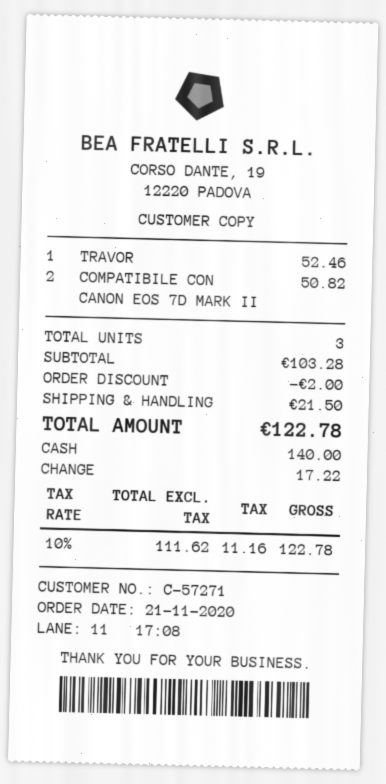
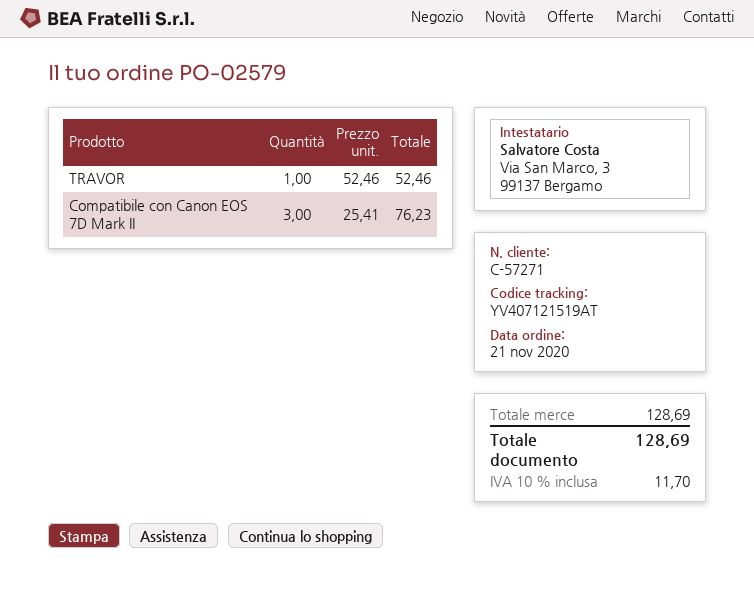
COMPATIBILE CON CANON EOS 7D MARK II: 2 for 50.82 -> 3 for 76.23
subtotal: 103.28 -> 128.69
discount: 2.00 -> none
shipping: 21.50 -> none
tax: 10% = 11.16 -> 10% = 11.70
total: 122.78 -> 128.69

